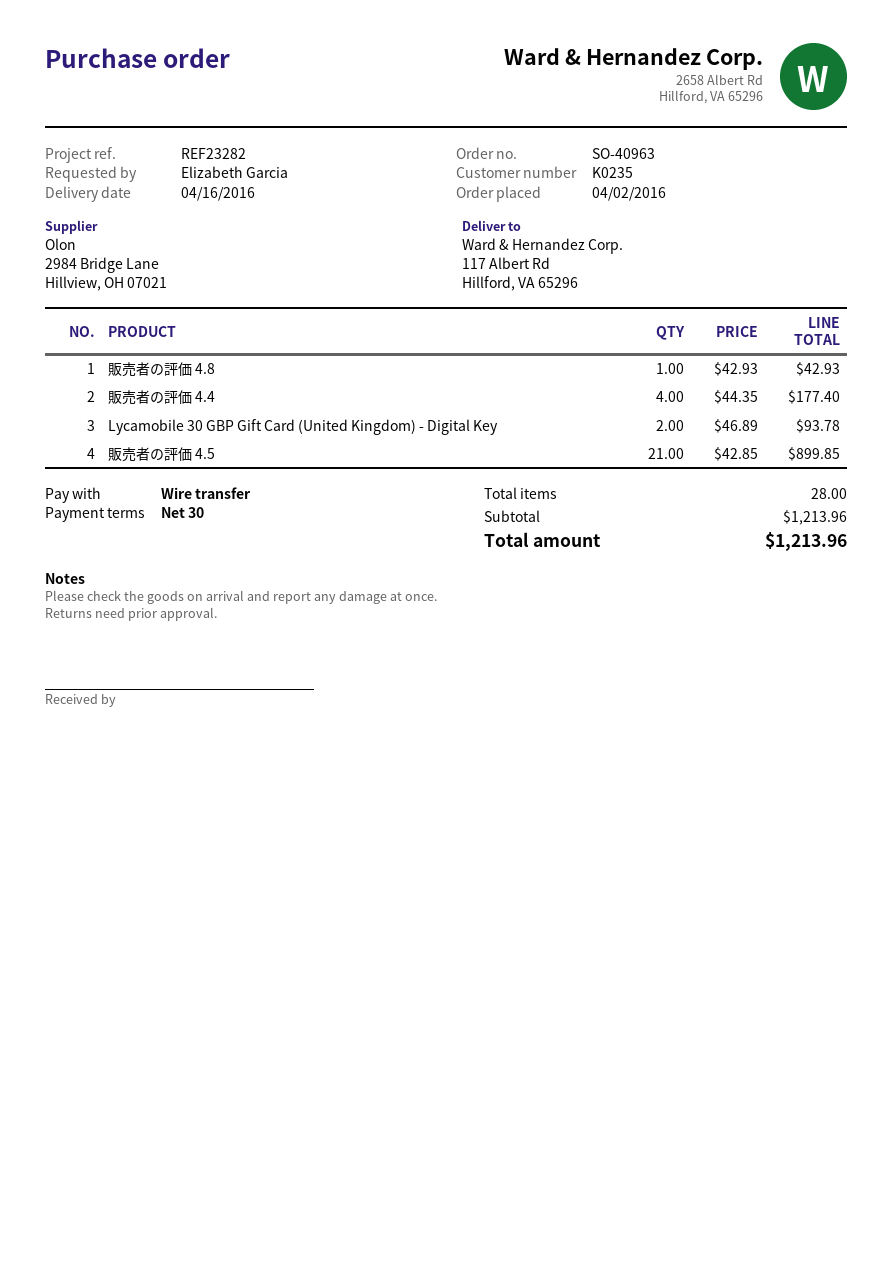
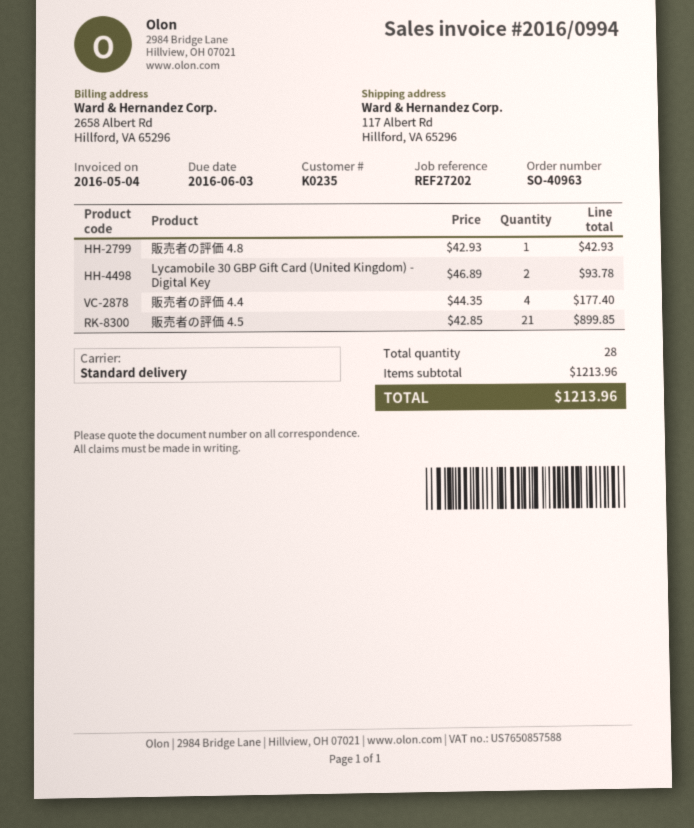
reference: REF23282 -> REF27202

